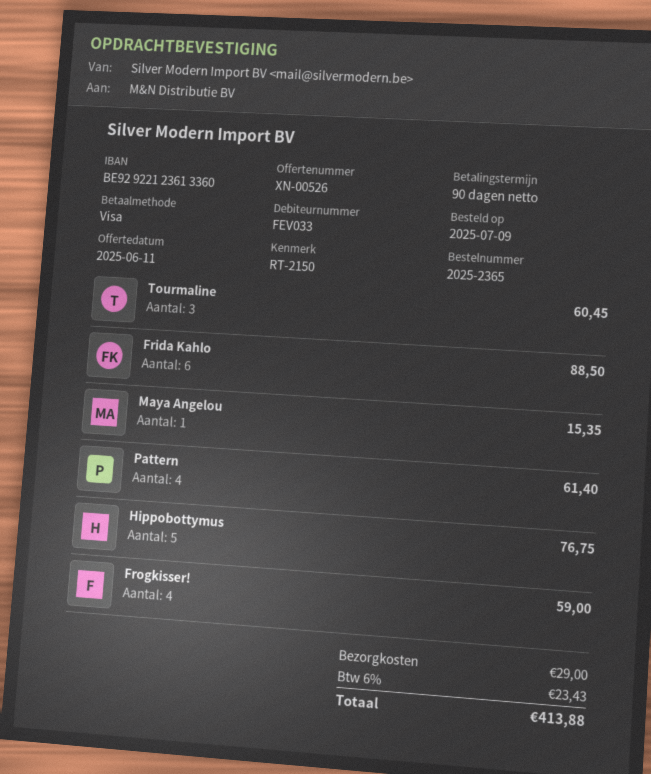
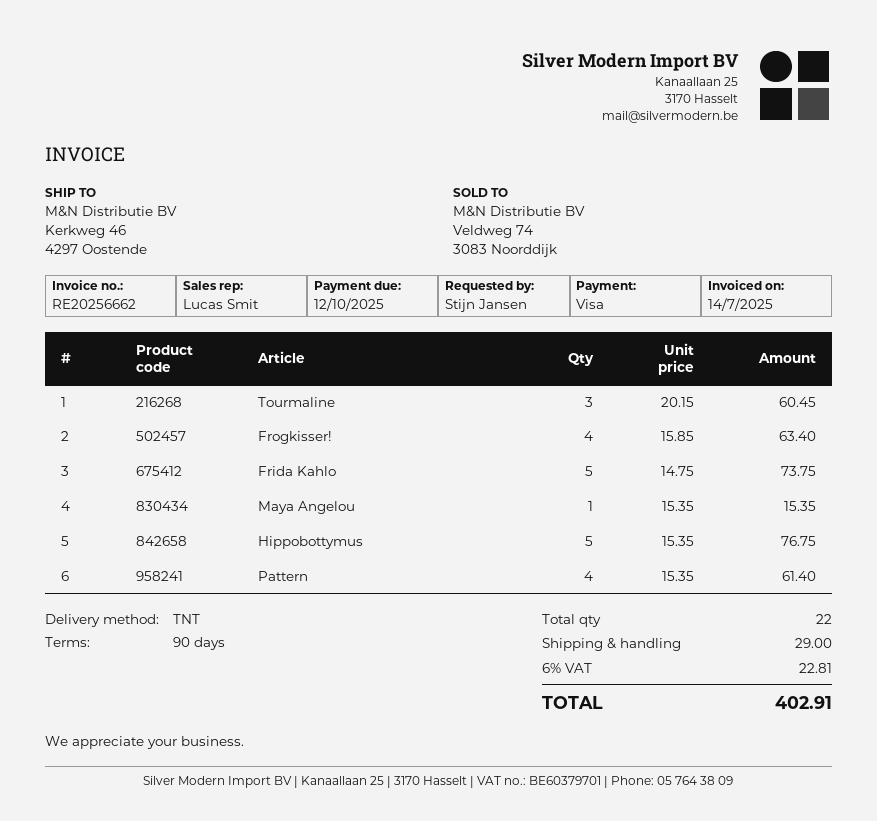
Frida Kahlo: 6 for 88.50 -> 5 for 73.75
Frogkisser!: 4 for 59.00 -> 4 for 63.40
tax: 6% = 23.43 -> 6% = 22.81
total: 413.88 -> 402.91

